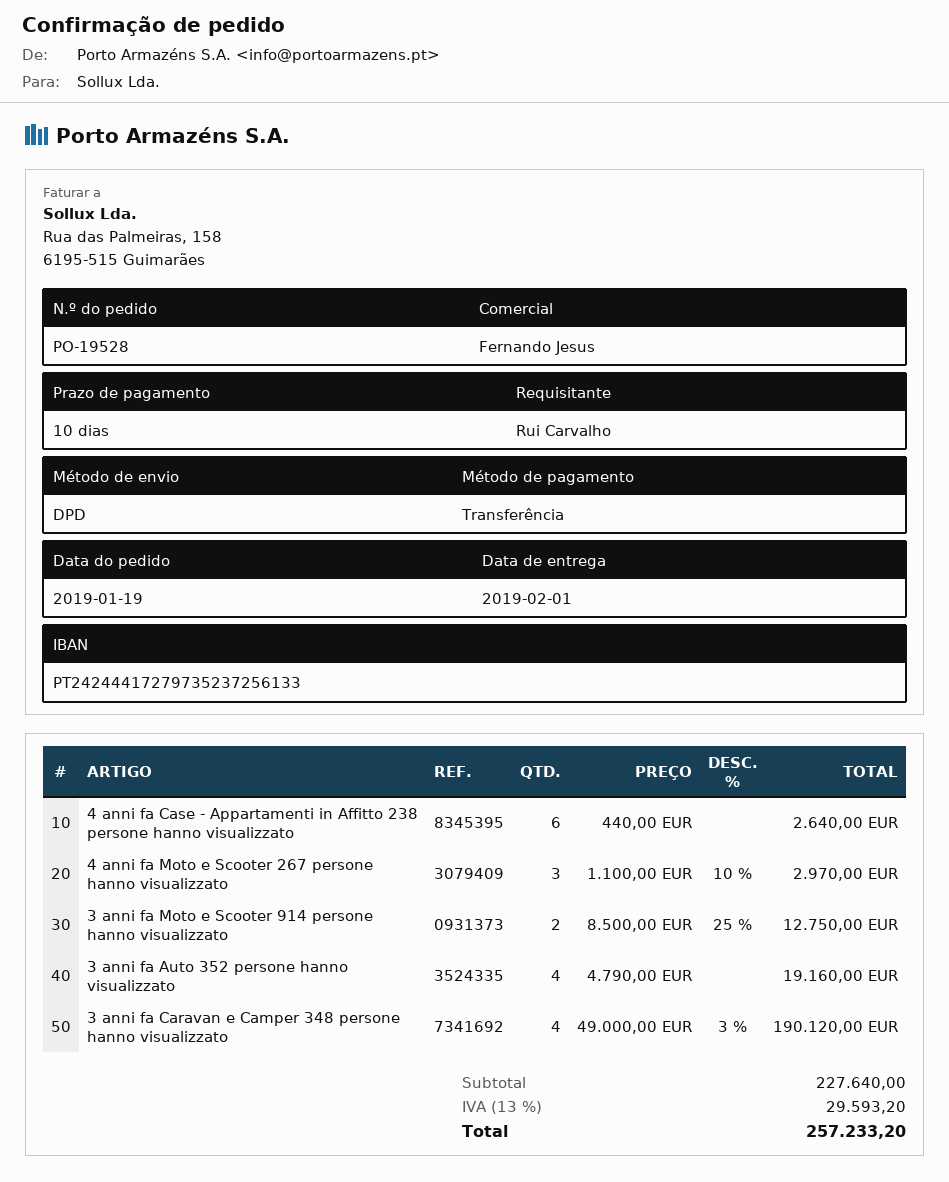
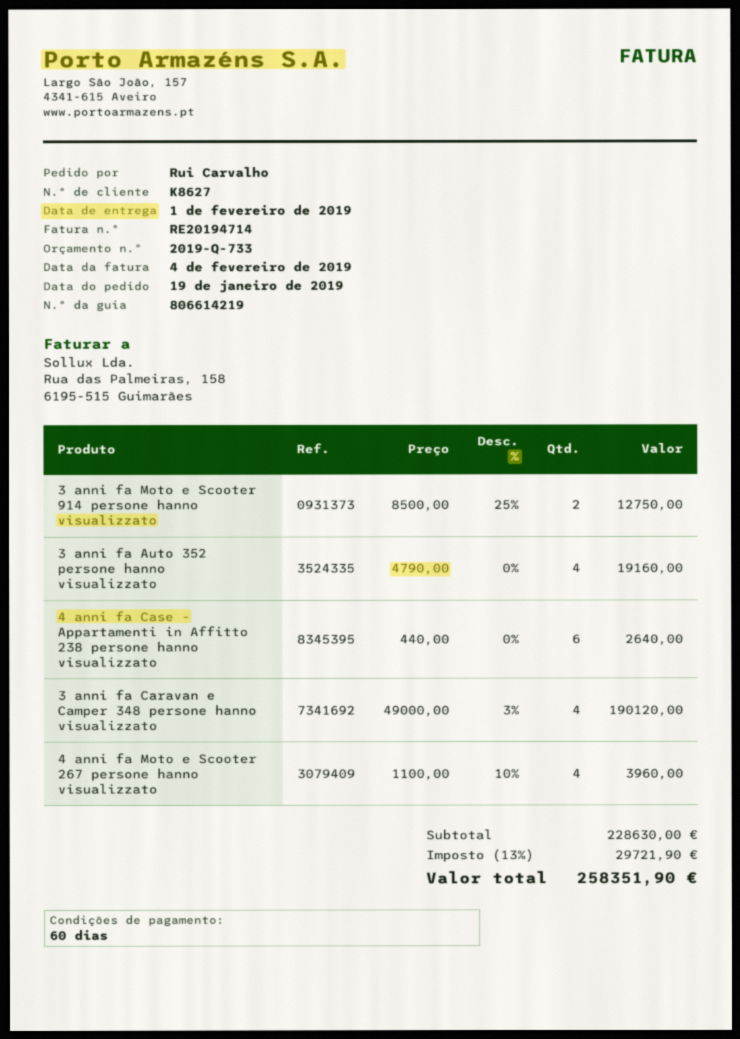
payment terms: 10 days -> 60 days
4 anni fa Moto e Scooter 267 persone hanno visualizzato: 3 x 1100.00 - 10% = 2970.00 -> 4 x 1100.00 - 10% = 3960.00
subtotal: 227640.00 -> 228630.00
tax: 13% = 29593.20 -> 13% = 29721.90
total: 257233.20 -> 258351.90

